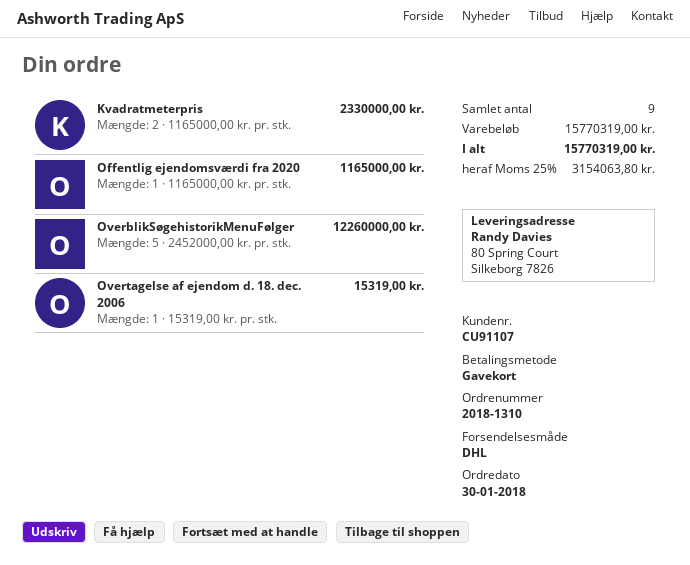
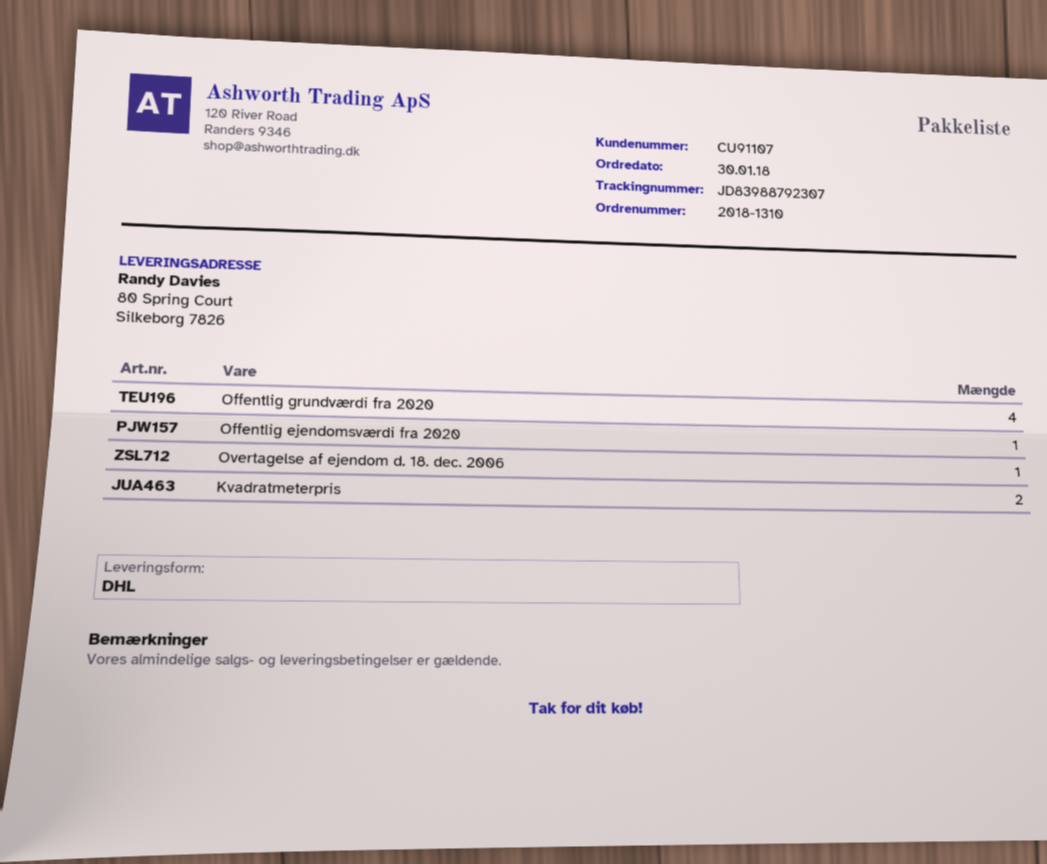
OverblikSøgehistorikMenuFølger: 5 -> none
Offentlig grundværdi fra 2020: none -> 4

